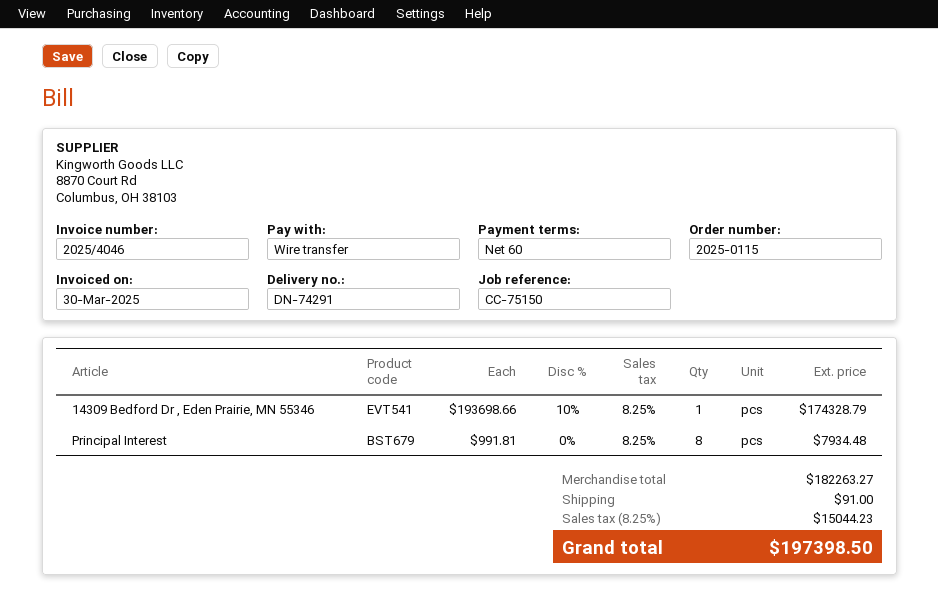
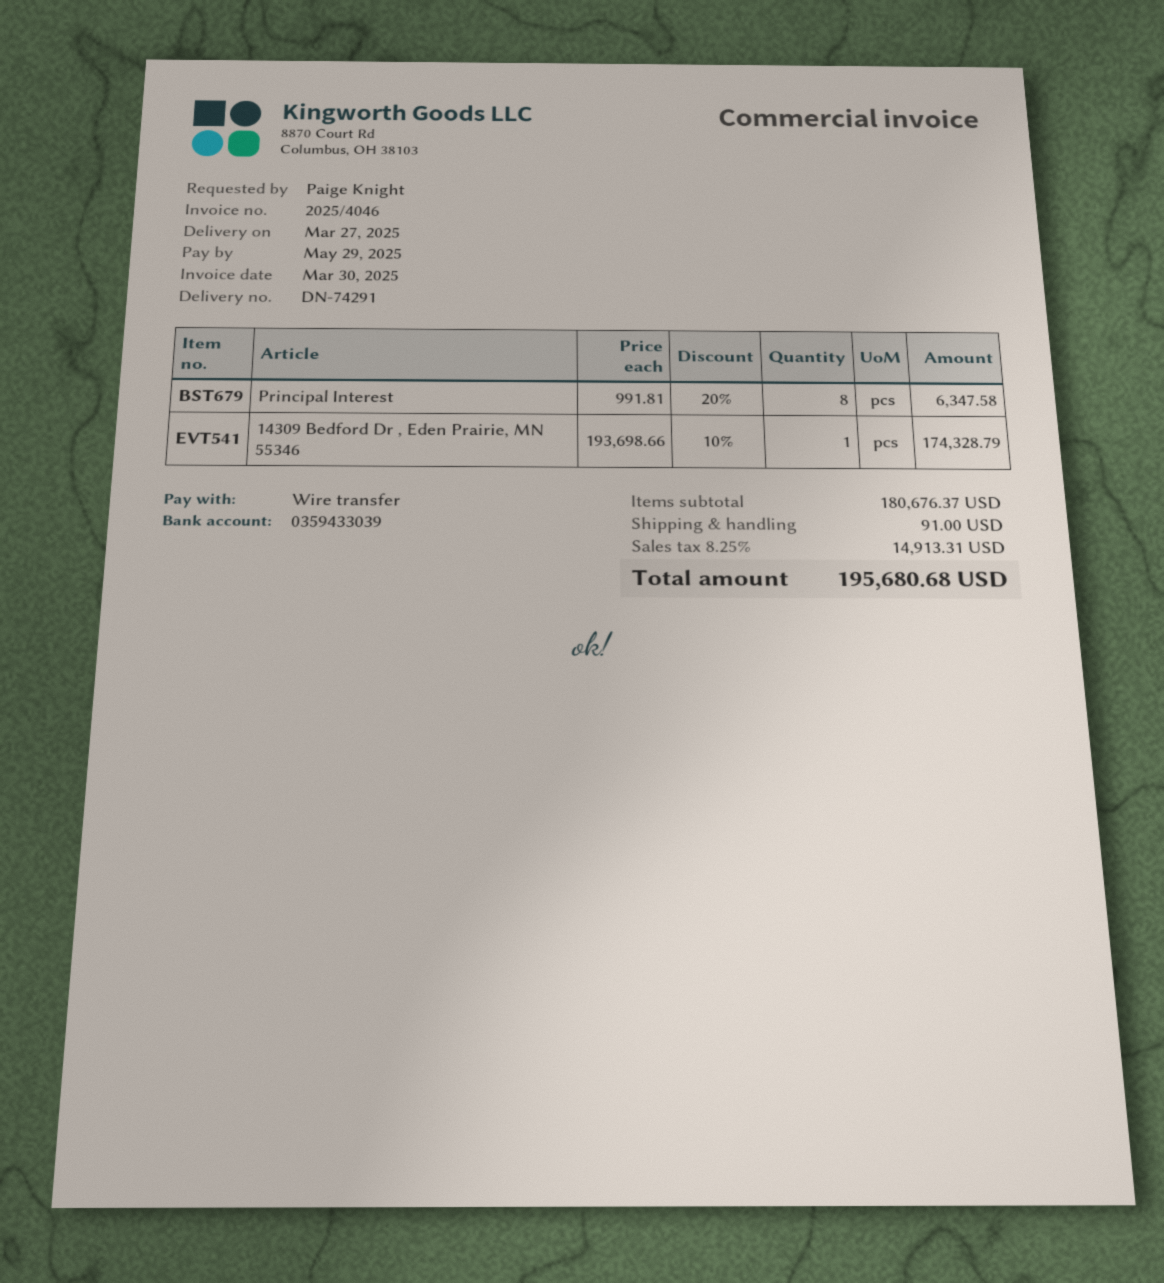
Principal Interest: 8 x 991.81 = 7934.48 -> 8 x 991.81 - 20% = 6347.58
subtotal: 182263.27 -> 180676.37
tax: 8.25% = 15044.23 -> 8.25% = 14913.31
total: 197398.50 -> 195680.68

